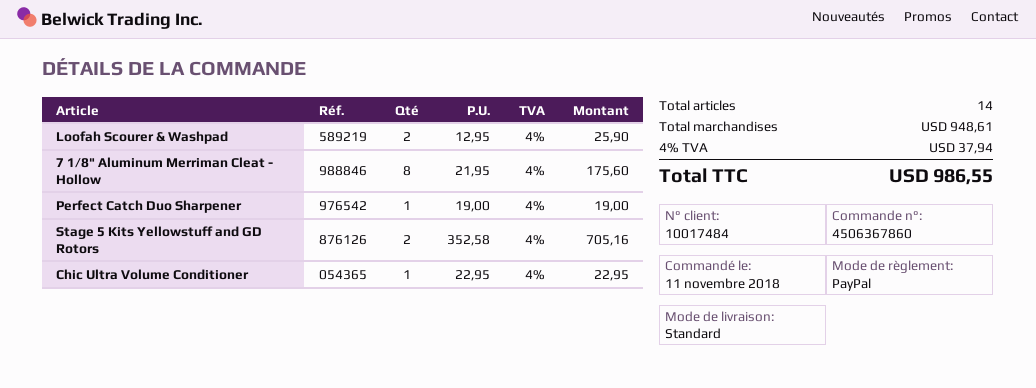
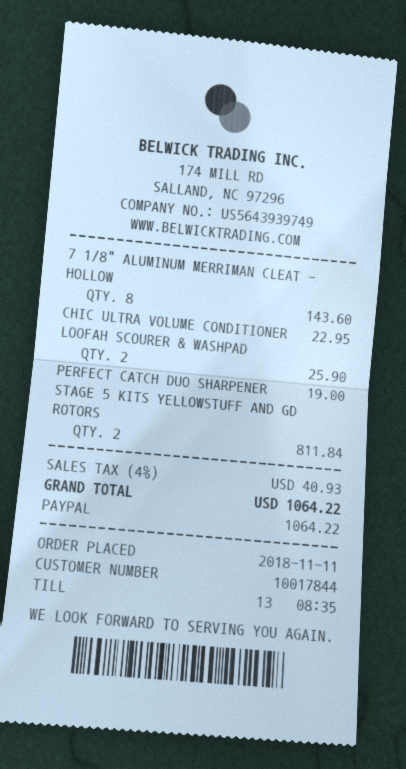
customer number: 10017484 -> 10017844
7 1/8" Aluminum Merriman Cleat - Hollow: 8 for 175.60 -> 8 for 143.60
Stage 5 Kits Yellowstuff and GD Rotors: 2 for 705.16 -> 2 for 811.84
tax: 4% = 37.94 -> 4% = 40.93
total: 986.55 -> 1064.22

